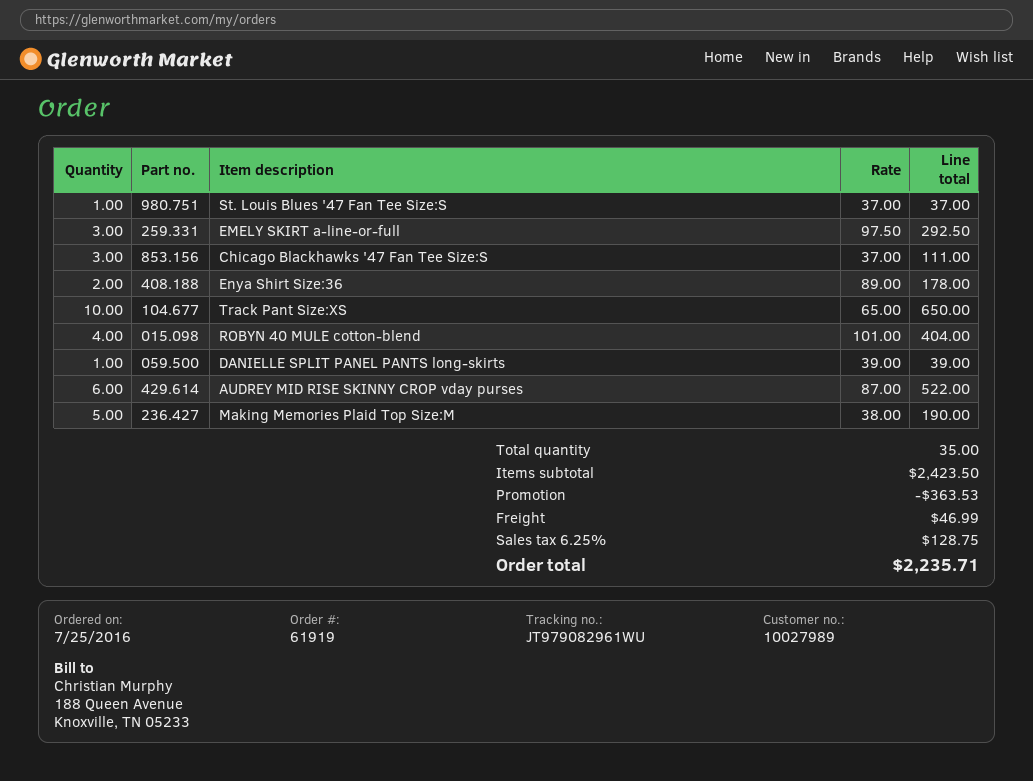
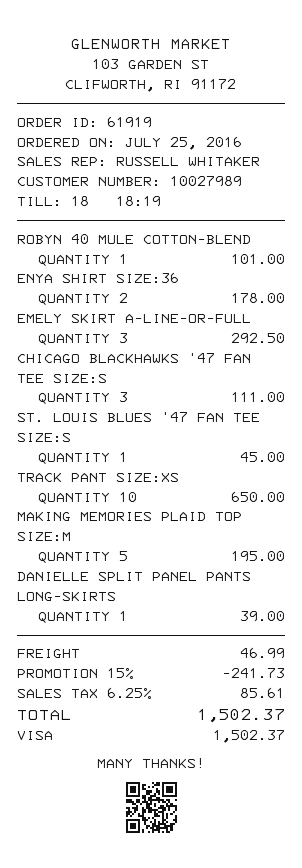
St. Louis Blues '47 Fan Tee Size:S: 1 for 37.00 -> 1 for 45.00
ROBYN 40 MULE cotton-blend: 4 for 404.00 -> 1 for 101.00
AUDREY MID RISE SKINNY CROP vday purses: 6 for 522.00 -> none
Making Memories Plaid Top Size:M: 5 for 190.00 -> 5 for 195.00
discount: 363.53 -> 241.73
tax: 6.25% = 128.75 -> 6.25% = 85.61
total: 2235.71 -> 1502.37

